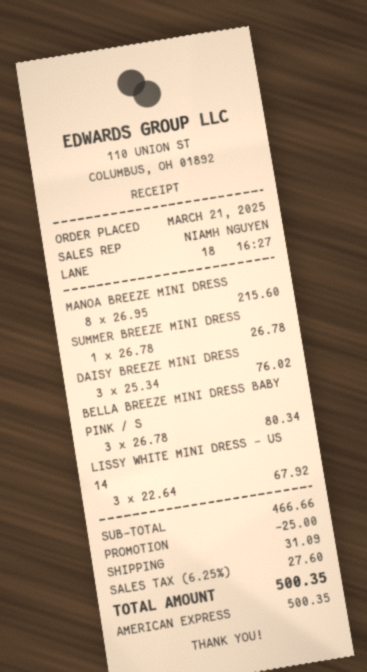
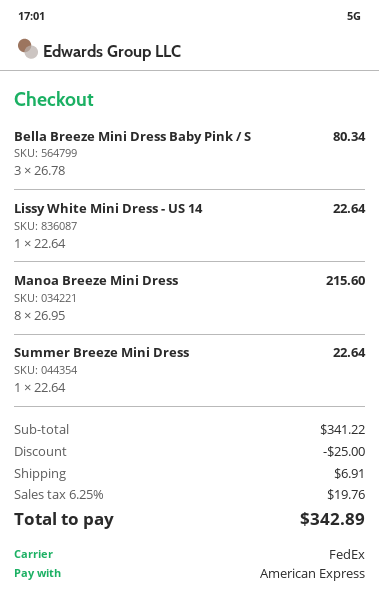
SUMMER BREEZE MINI DRESS: 1 x 26.78 = 26.78 -> 1 x 22.64 = 22.64
DAISY BREEZE MINI DRESS: 3 x 25.34 = 76.02 -> none
LISSY WHITE MINI DRESS - US 14: 3 x 22.64 = 67.92 -> 1 x 22.64 = 22.64
subtotal: 466.66 -> 341.22
shipping: 31.09 -> 6.91
tax: 6.25% = 27.60 -> 6.25% = 19.76
total: 500.35 -> 342.89

